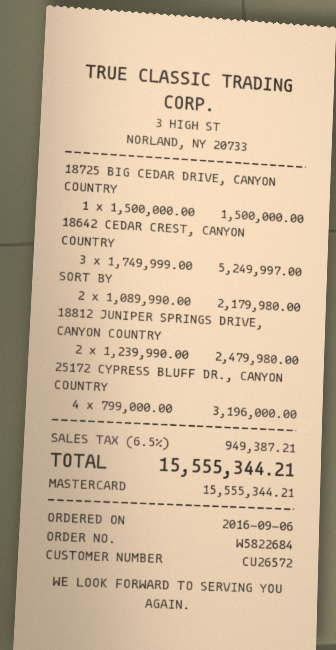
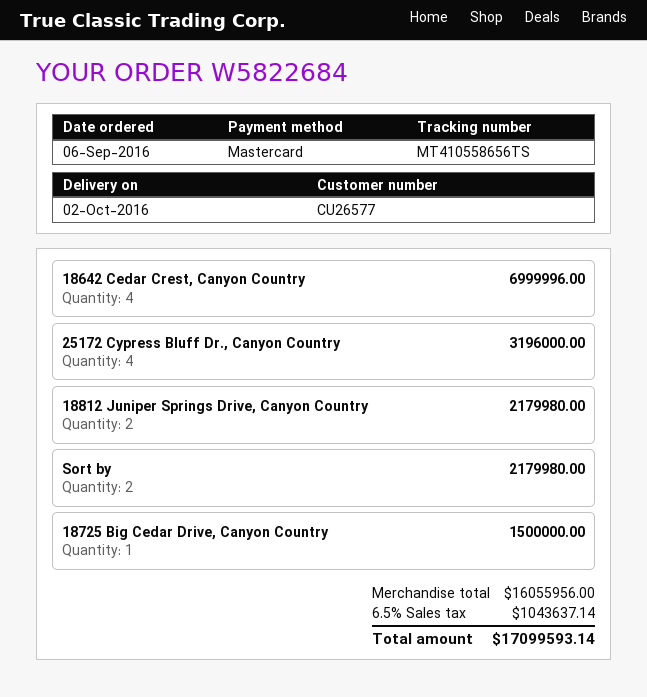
customer number: CU26572 -> CU26577
18642 CEDAR CREST, CANYON COUNTRY: 3 for 5249997.00 -> 4 for 6999996.00
18812 JUNIPER SPRINGS DRIVE, CANYON COUNTRY: 2 for 2479980.00 -> 2 for 2179980.00
tax: 6.5% = 949387.21 -> 6.5% = 1043637.14
total: 15555344.21 -> 17099593.14

